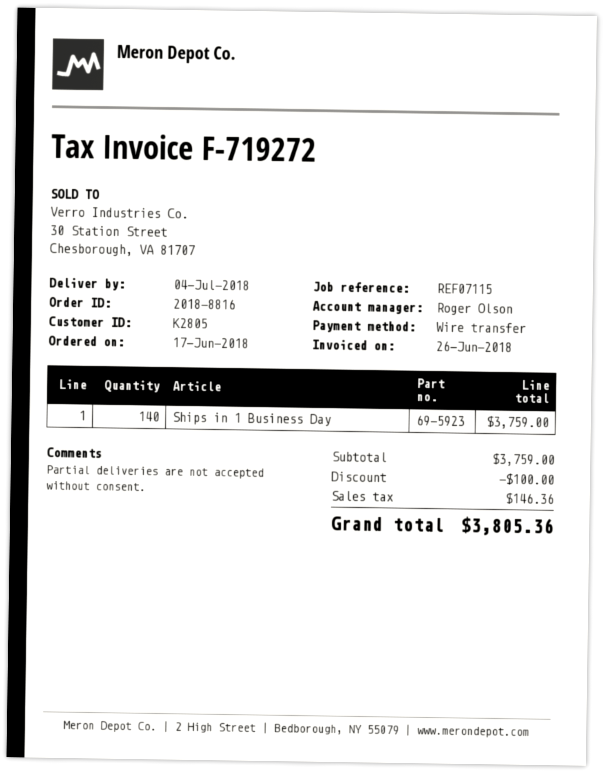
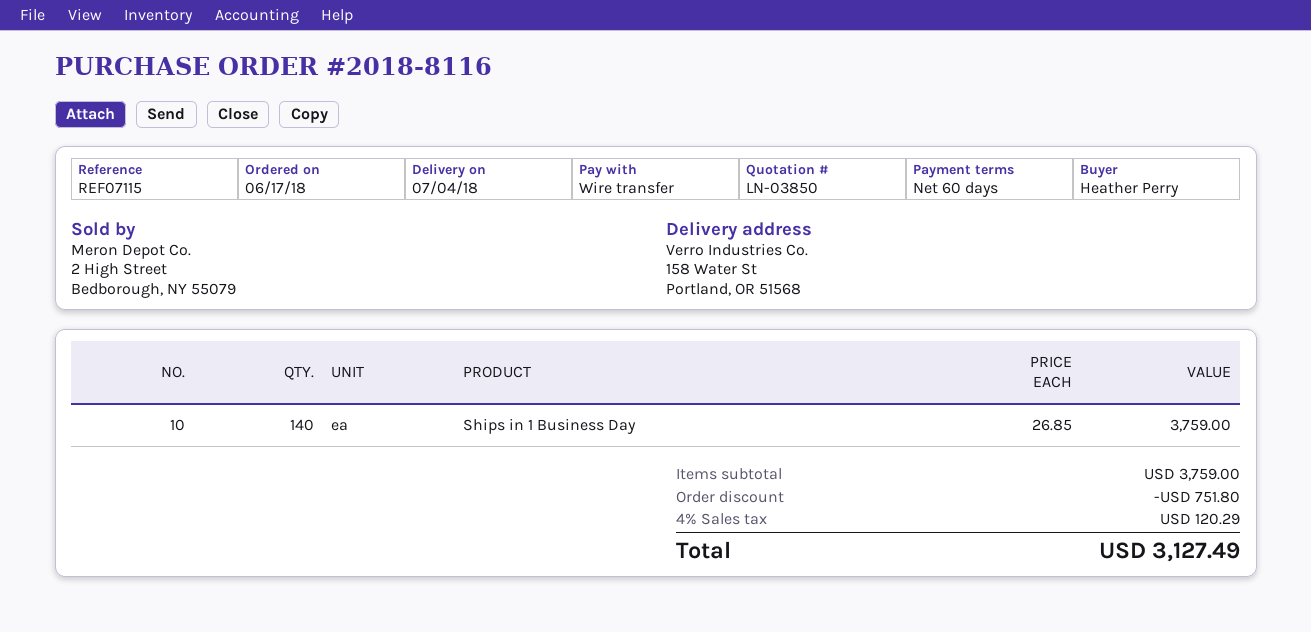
order number: 2018-8816 -> 2018-8116
discount: 100.00 -> 751.80
tax: 146.36 -> 120.29
total: 3805.36 -> 3127.49

